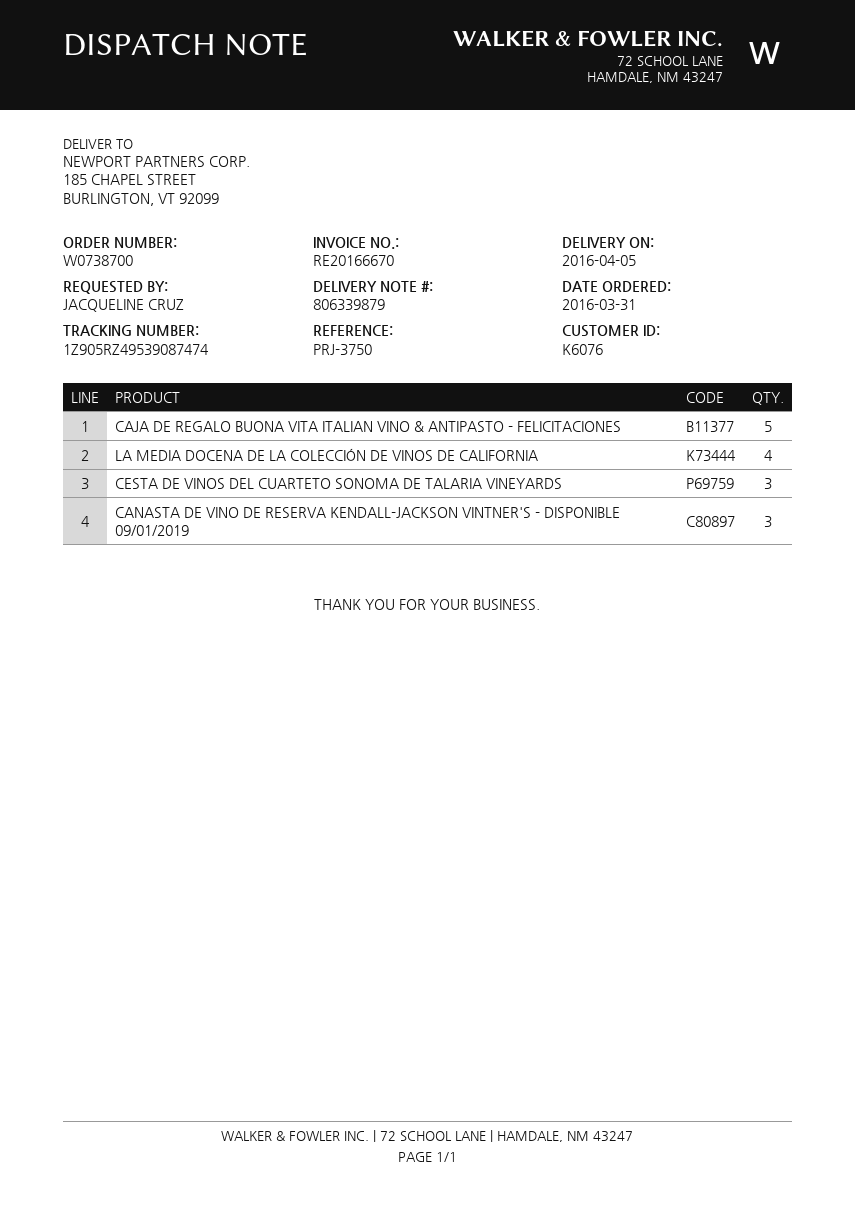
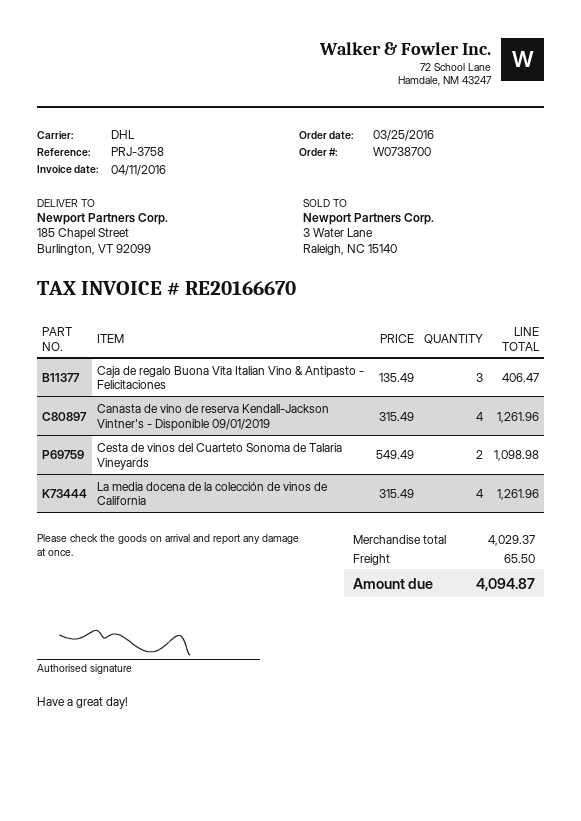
order date: 2016-03-31 -> 2016-03-25
reference: PRJ-3750 -> PRJ-3758
CAJA DE REGALO BUONA VITA ITALIAN VINO & ANTIPASTO - FELICITACIONES: 5 -> 3
CESTA DE VINOS DEL CUARTETO SONOMA DE TALARIA VINEYARDS: 3 -> 2
CANASTA DE VINO DE RESERVA KENDALL-JACKSON VINTNER'S - DISPONIBLE 09/01/2019: 3 -> 4

